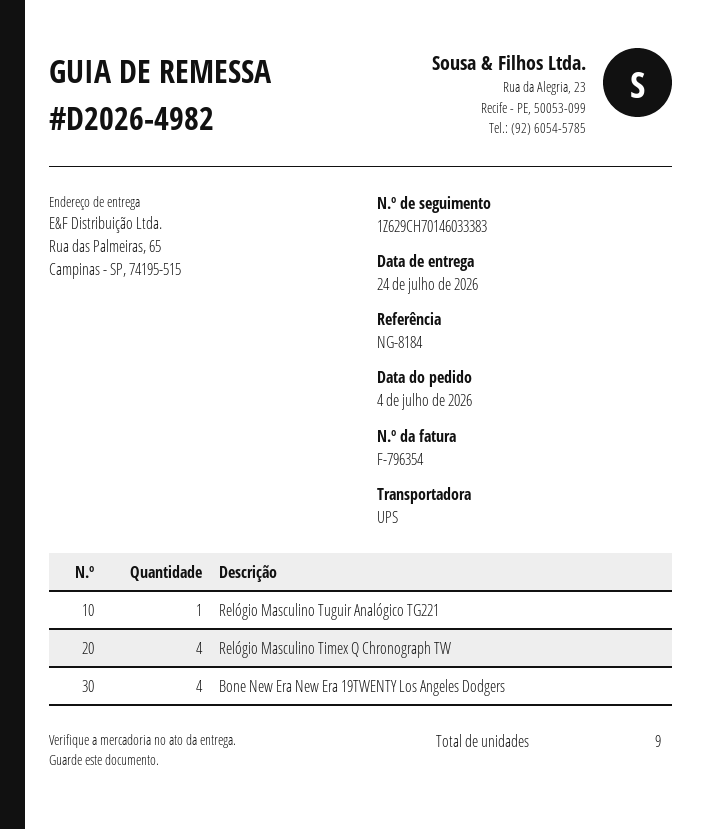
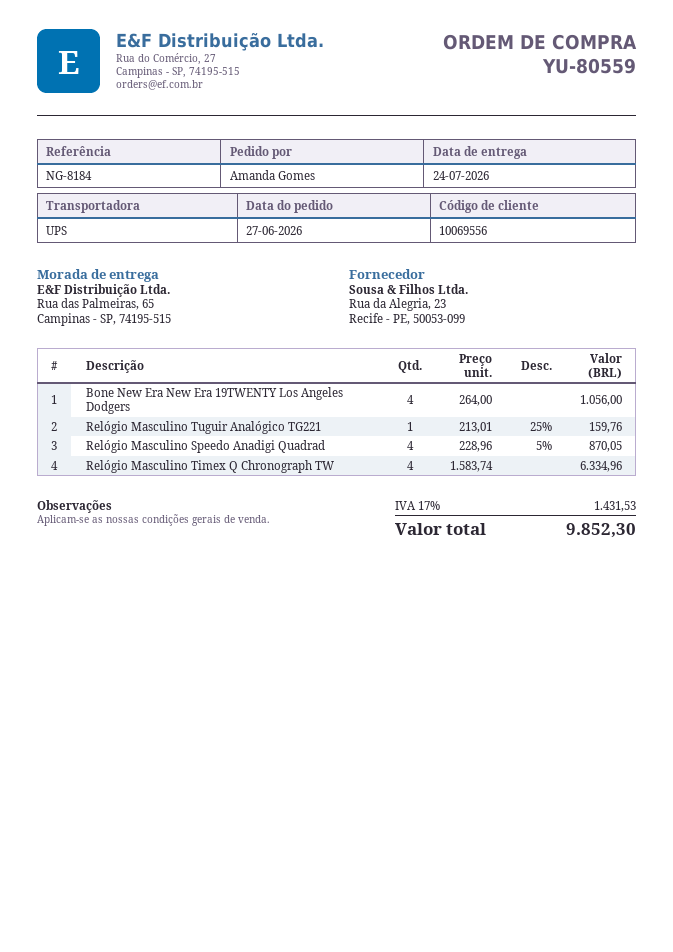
order date: 2026-07-04 -> 2026-06-27
Relógio Masculino Speedo Anadigi Quadrad: none -> 4

